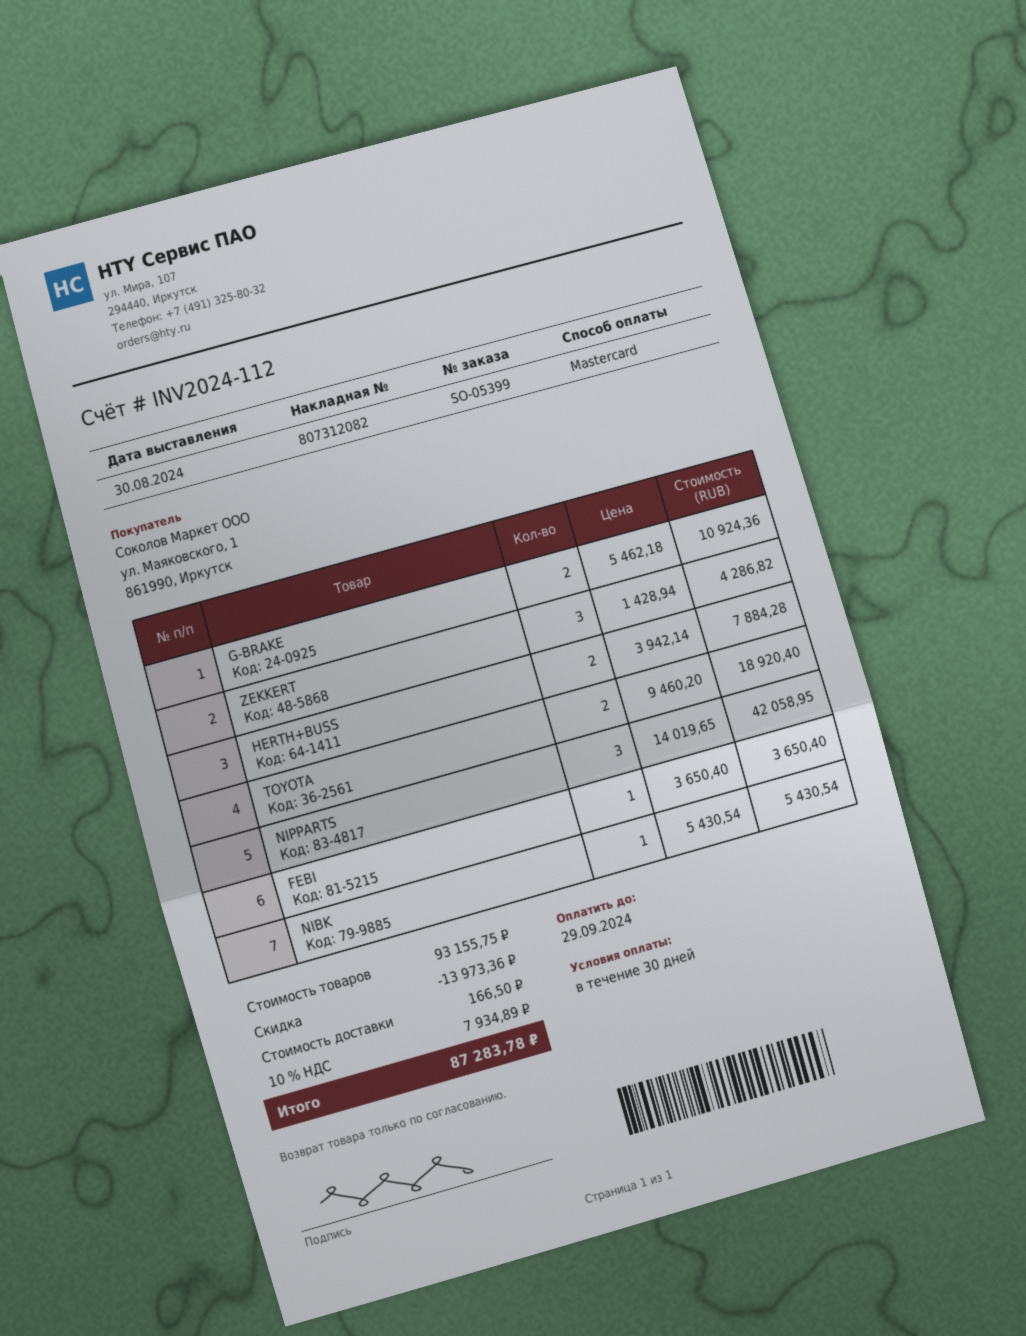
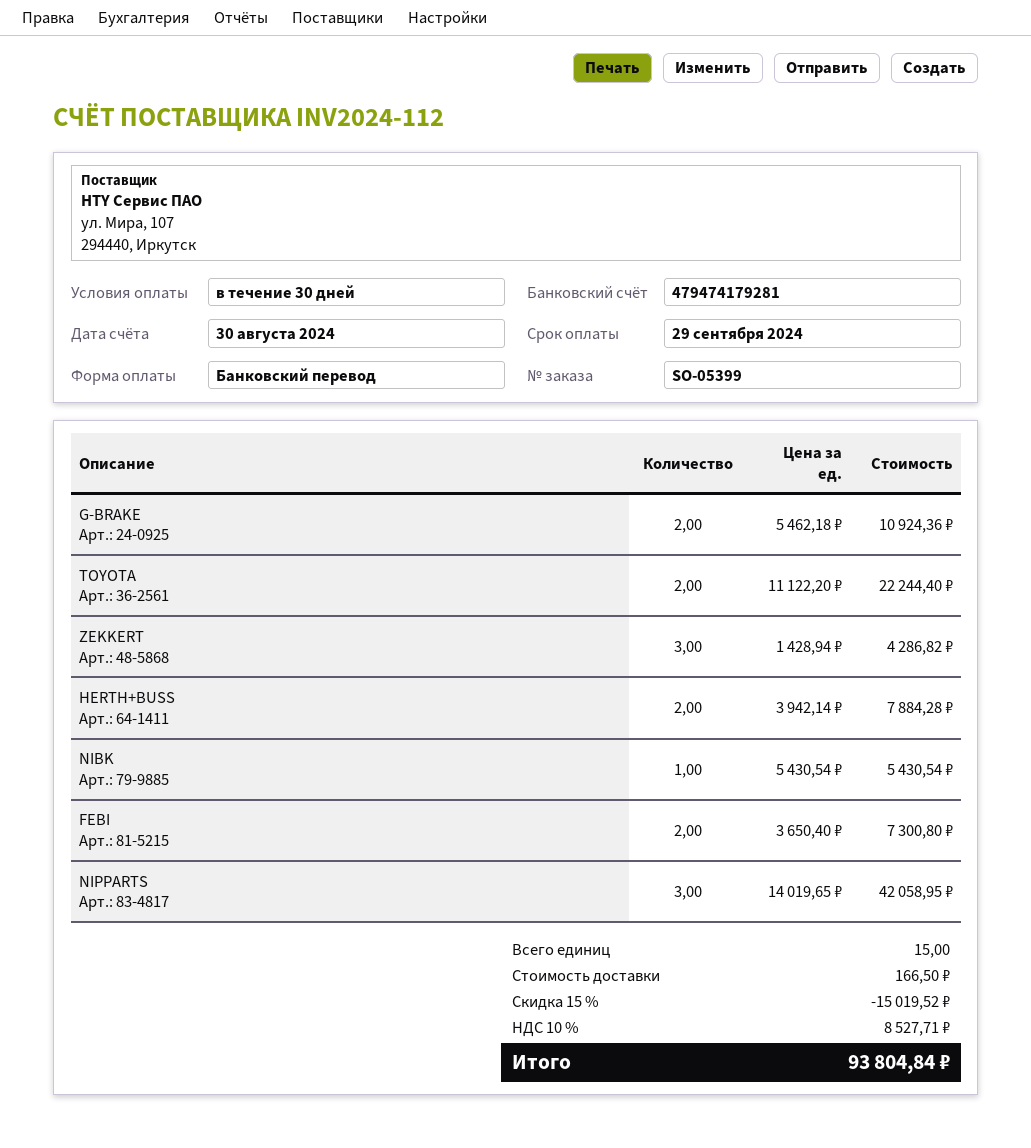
payment method: Mastercard -> bank transfer
TOYOTA: 2 x 9460.20 = 18920.40 -> 2 x 11122.20 = 22244.40
FEBI: 1 x 3650.40 = 3650.40 -> 2 x 3650.40 = 7300.80
discount: 13973.36 -> 15019.52
tax: 10% = 7934.89 -> 10% = 8527.71
total: 87283.78 -> 93804.84

